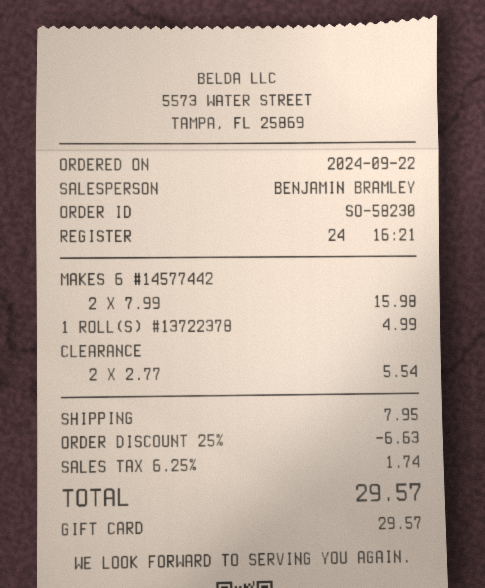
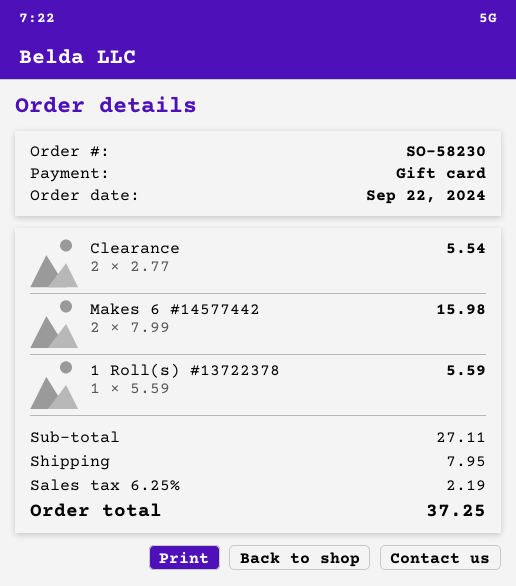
1 ROLL(S) #13722378: 1 x 4.99 = 4.99 -> 1 x 5.59 = 5.59
discount: 25% = 6.63 -> none
tax: 6.25% = 1.74 -> 6.25% = 2.19
total: 29.57 -> 37.25

